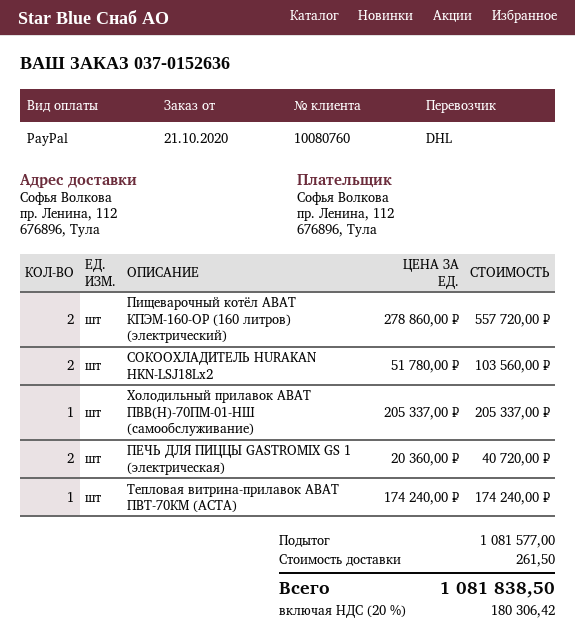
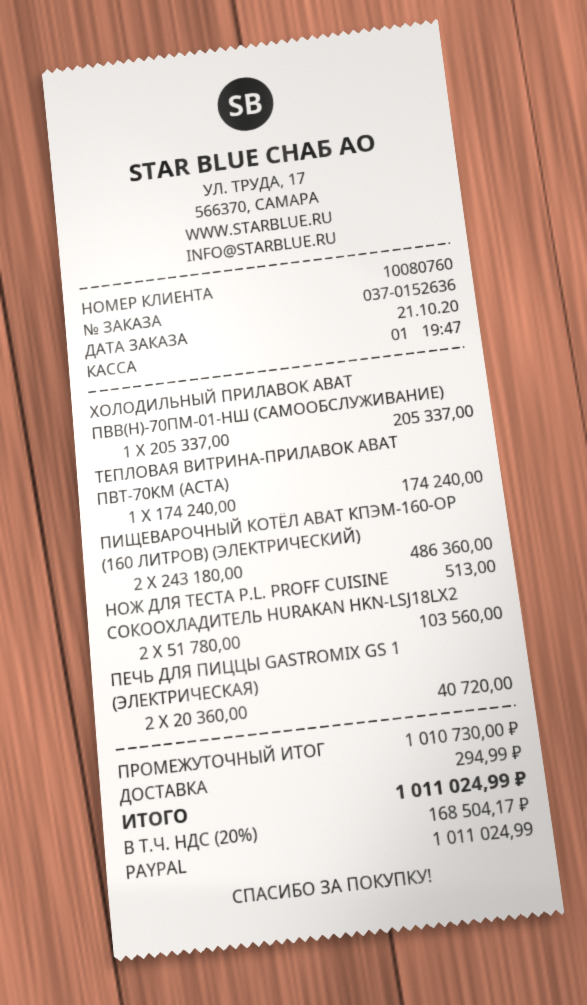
Пищеварочный котёл ABAT КПЭМ-160-ОР (160 литров) (электрический): 2 x 278860.00 = 557720.00 -> 2 x 243180.00 = 486360.00
НОЖ ДЛЯ ТЕСТА P.L. PROFF CUISINE: none -> 1 x 513.00 = 513.00
subtotal: 1081577.00 -> 1010730.00
shipping: 261.50 -> 294.99
tax: 20% = 180306.42 -> 20% = 168504.17
total: 1081838.50 -> 1011024.99

